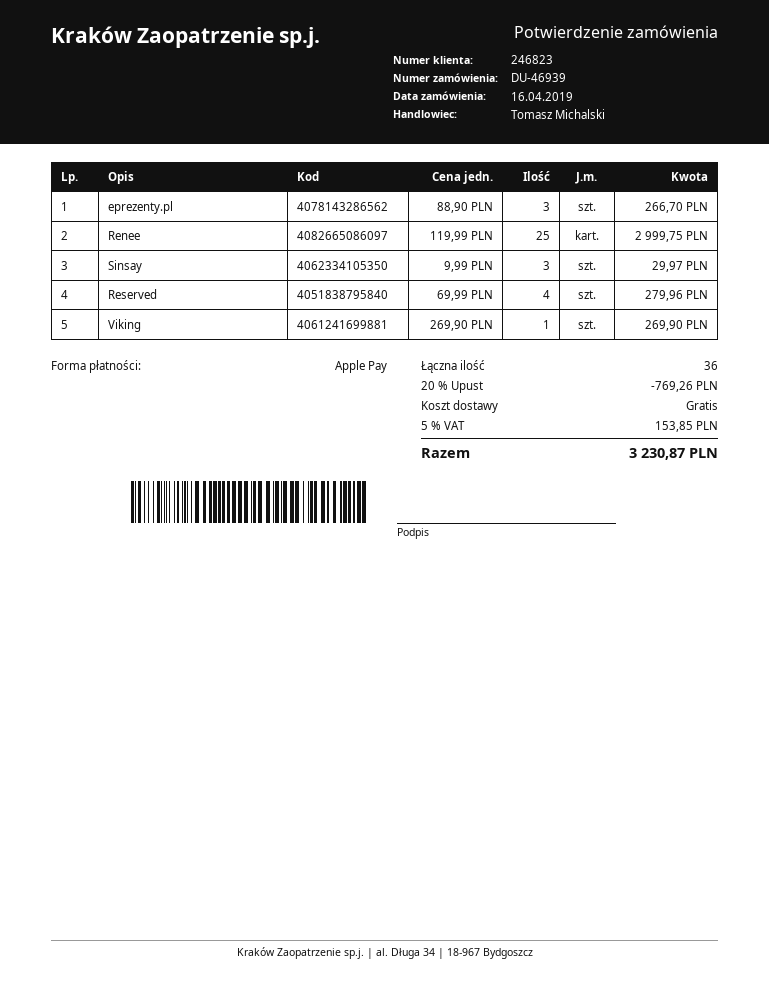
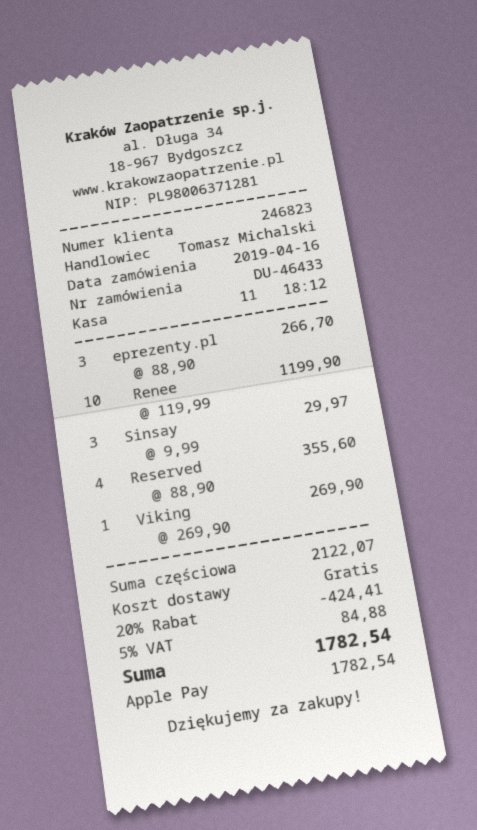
order number: DU-46939 -> DU-46433
Renee: 25 x 119.99 = 2999.75 -> 10 x 119.99 = 1199.90
Reserved: 4 x 69.99 = 279.96 -> 4 x 88.90 = 355.60
discount: 20% = 769.26 -> 20% = 424.41
tax: 5% = 153.85 -> 5% = 84.88
total: 3230.87 -> 1782.54

